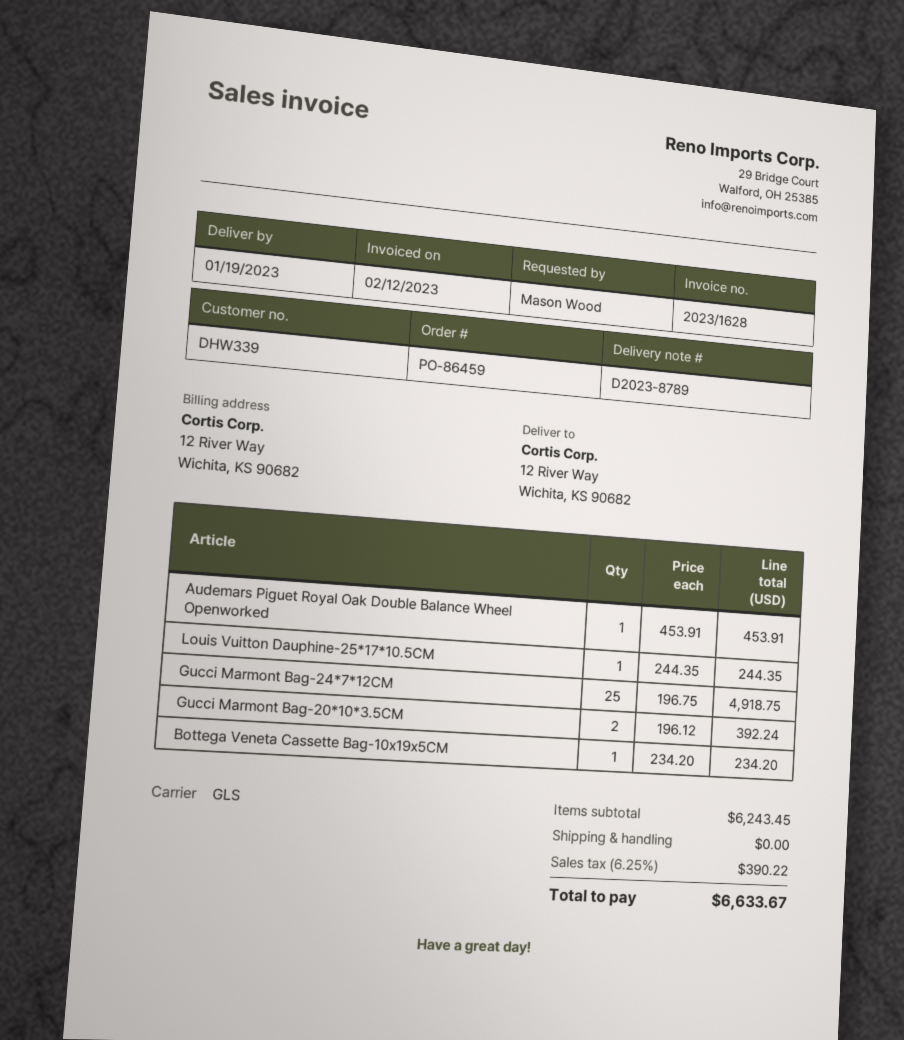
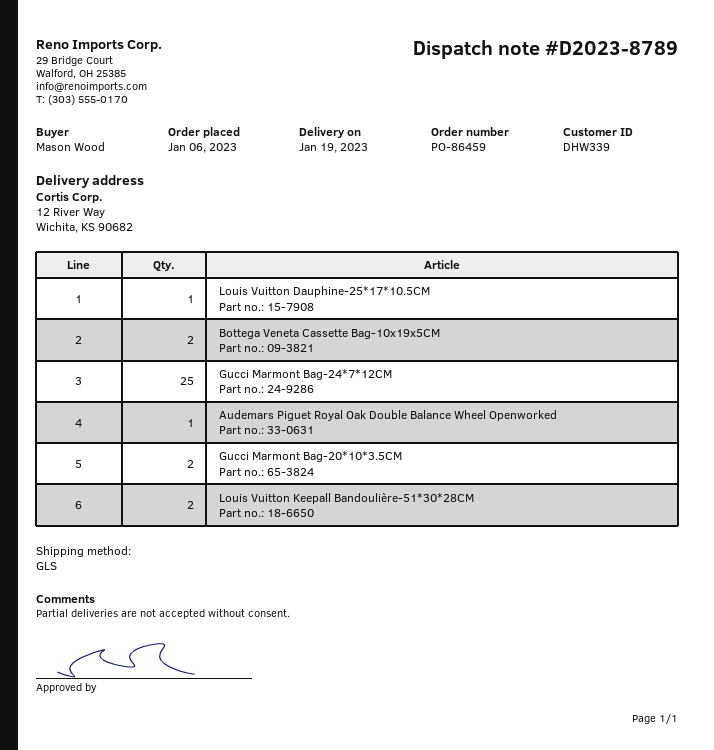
Bottega Veneta Cassette Bag-10x19x5CM: 1 -> 2
Louis Vuitton Keepall Bandoulière-51*30*28CM: none -> 2

